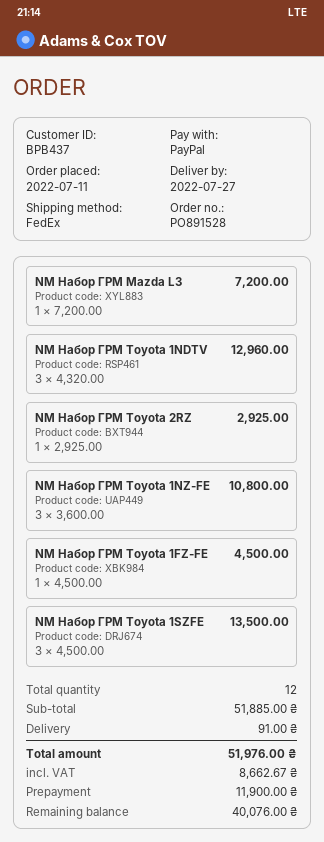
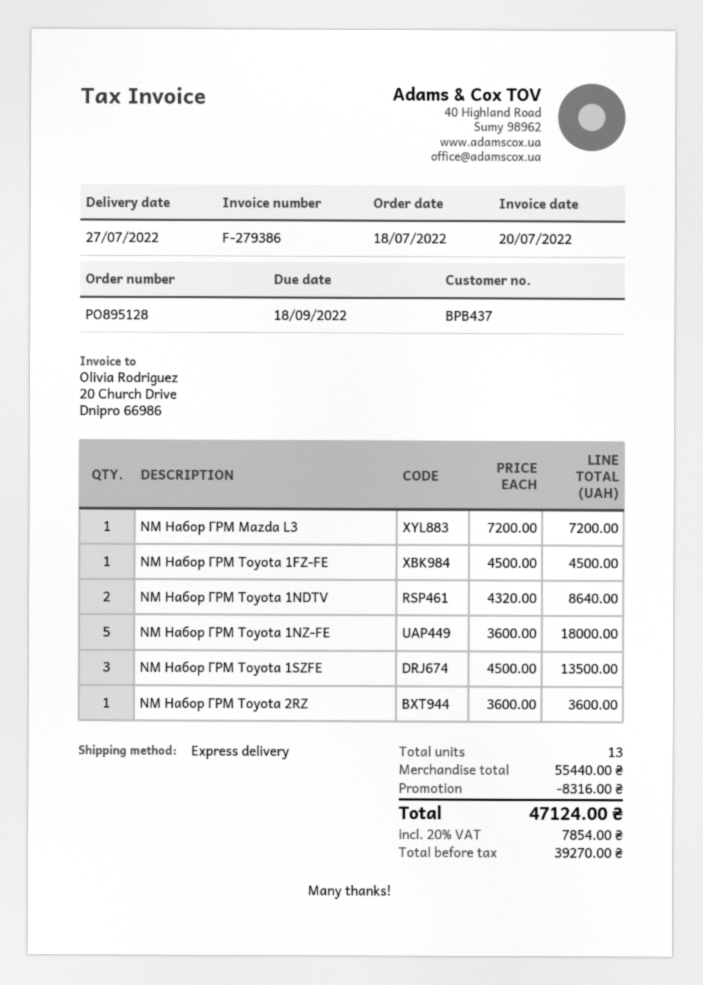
order number: PO891528 -> PO895128
order date: 2022-07-11 -> 2022-07-18
shipping method: FedEx -> express
NM Набор ГРМ Toyota 1NDTV: 3 x 4320.00 = 12960.00 -> 2 x 4320.00 = 8640.00
NM Набор ГРМ Toyota 2RZ: 1 x 2925.00 = 2925.00 -> 1 x 3600.00 = 3600.00
NM Набор ГРМ Toyota 1NZ-FE: 3 x 3600.00 = 10800.00 -> 5 x 3600.00 = 18000.00
total quantity: 12 -> 13
subtotal: 51885.00 -> 55440.00
discount: none -> 8316.00
shipping: 91.00 -> none
tax: 8662.67 -> 7854.00
total: 51976.00 -> 47124.00

